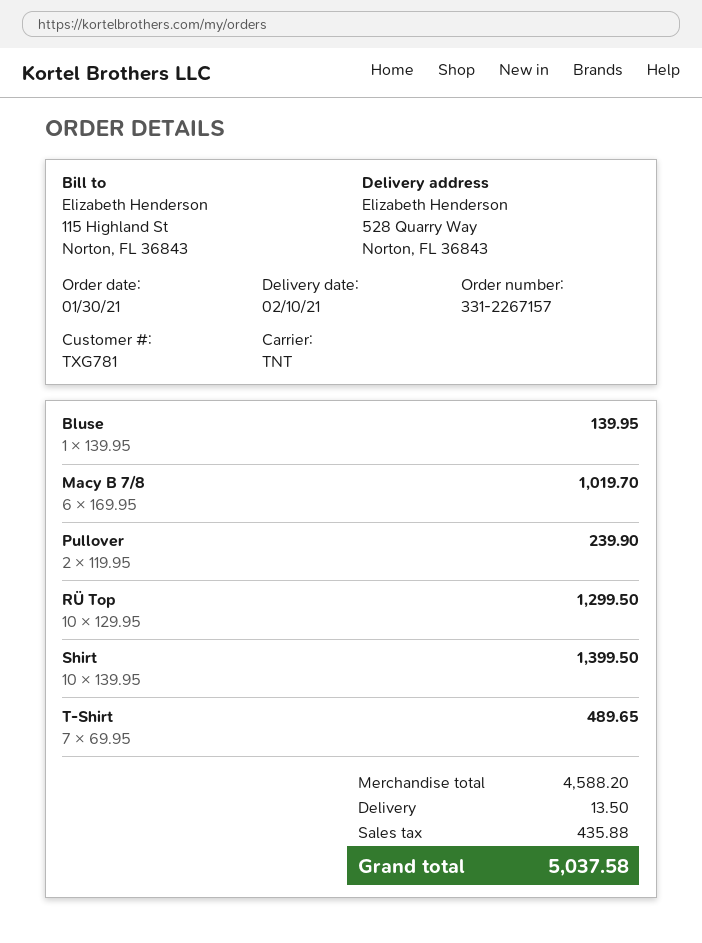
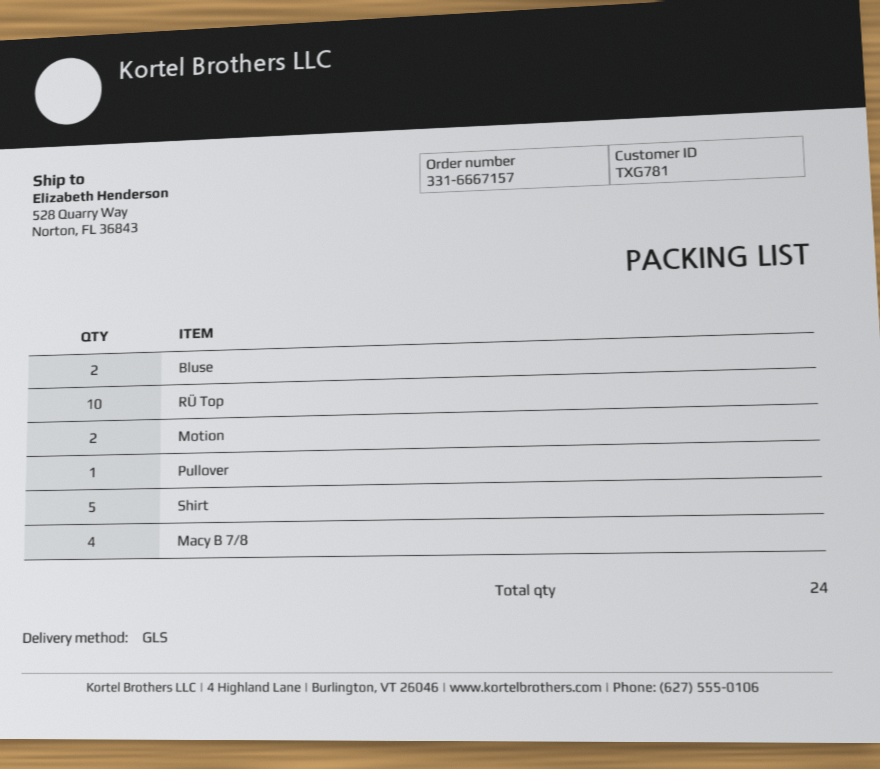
order number: 331-2267157 -> 331-6667157
shipping method: TNT -> GLS
Bluse: 1 -> 2
Macy B 7/8: 6 -> 4
Pullover: 2 -> 1
Shirt: 10 -> 5
T-Shirt: 7 -> none
Motion: none -> 2

